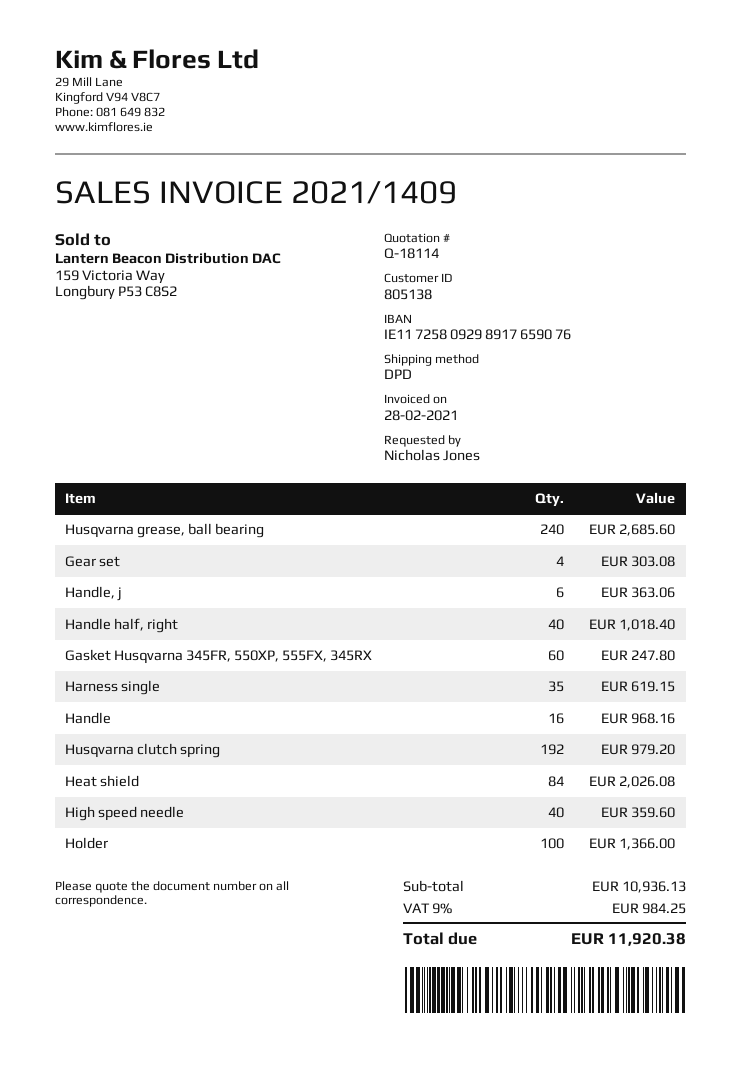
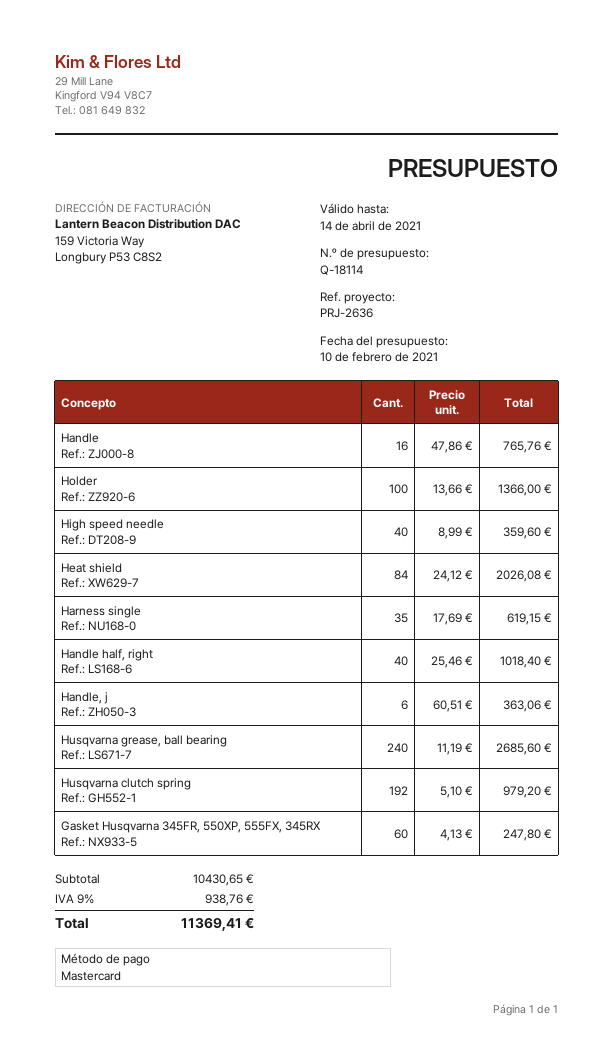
Gear set: 4 for 303.08 -> none
Handle: 16 for 968.16 -> 16 for 765.76
subtotal: 10936.13 -> 10430.65
tax: 9% = 984.25 -> 9% = 938.76
total: 11920.38 -> 11369.41

